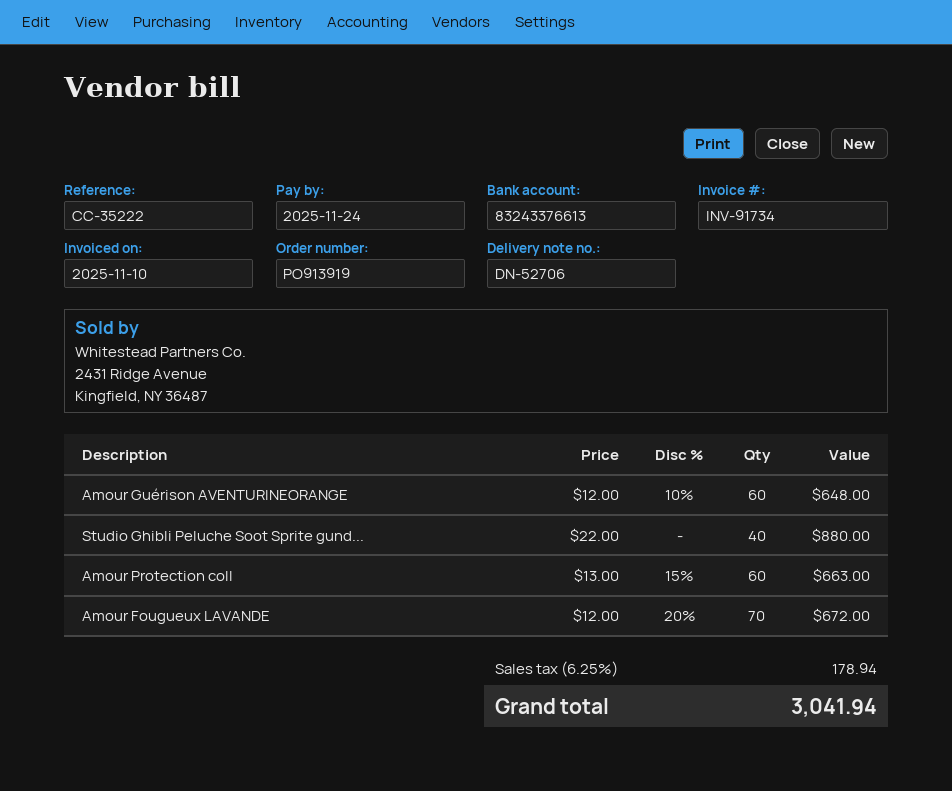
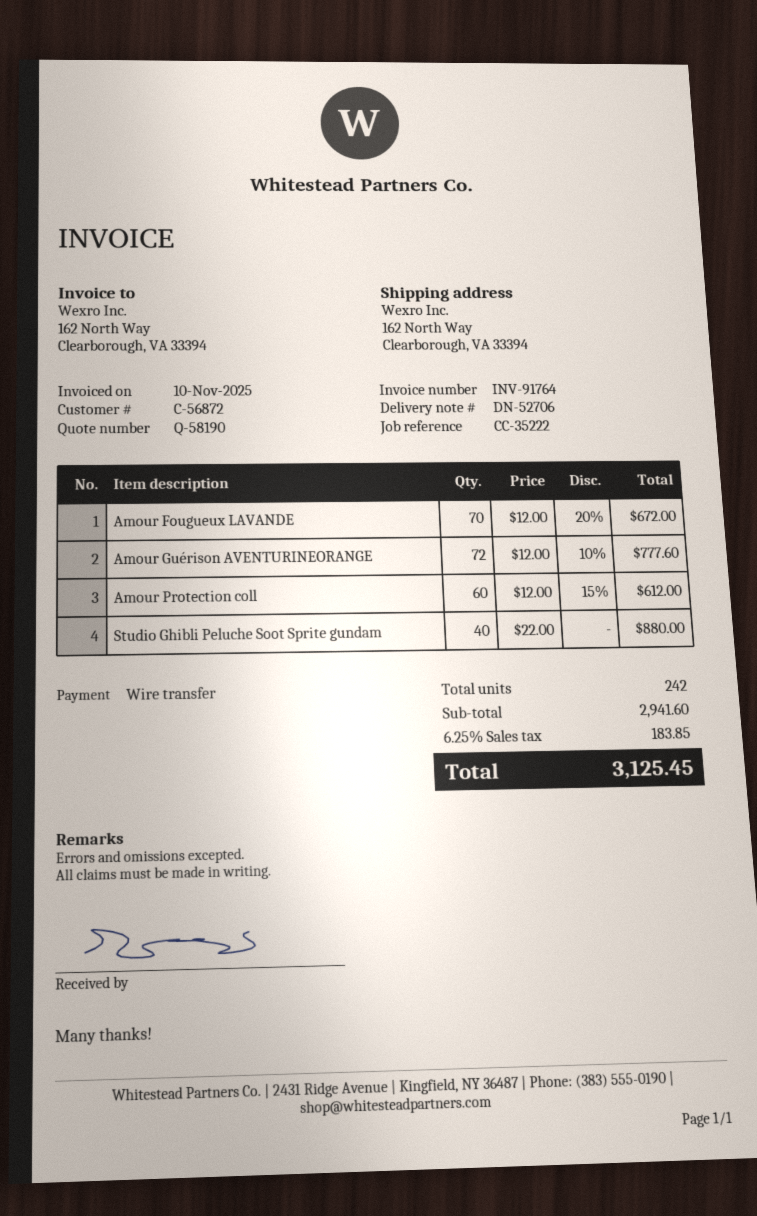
invoice number: INV-91734 -> INV-91764
Amour Guérison AVENTURINEORANGE: 60 x 12.00 - 10% = 648.00 -> 72 x 12.00 - 10% = 777.60
Amour Protection coll: 60 x 13.00 - 15% = 663.00 -> 60 x 12.00 - 15% = 612.00
tax: 6.25% = 178.94 -> 6.25% = 183.85
total: 3041.94 -> 3125.45

